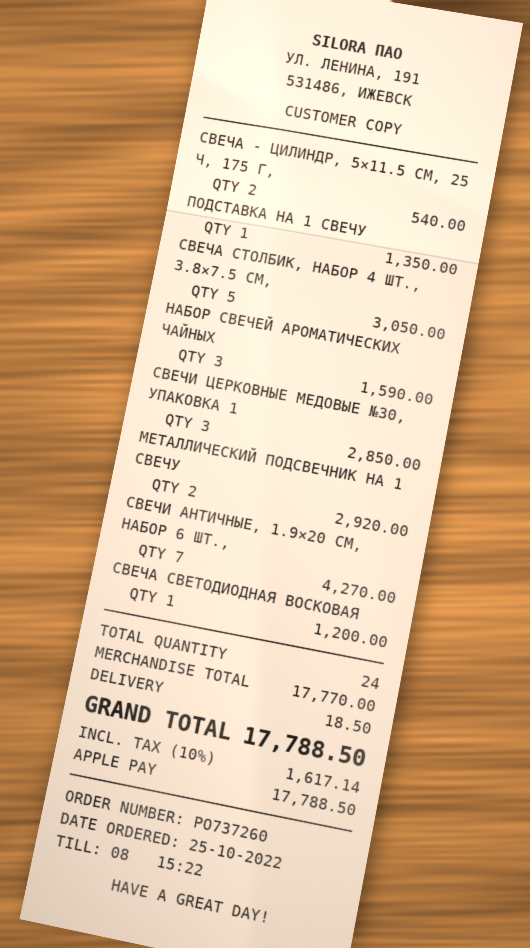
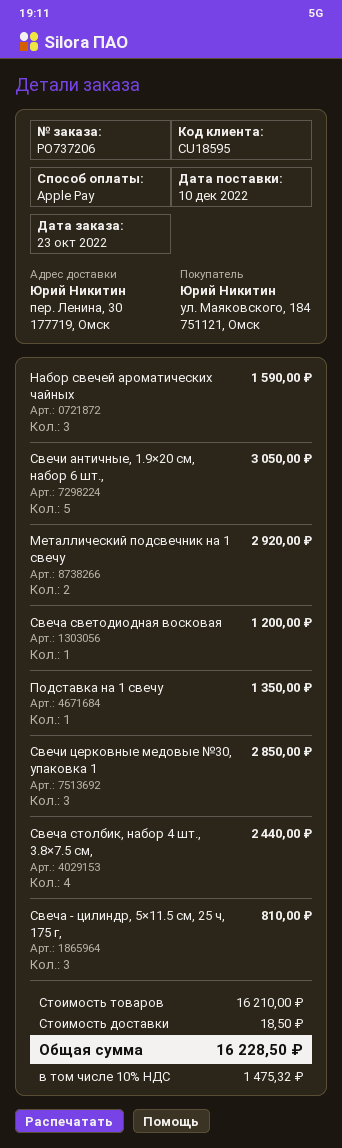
order number: PO737260 -> PO737206
order date: 2022-10-25 -> 2022-10-23
СВЕЧА - ЦИЛИНДР, 5×11.5 СМ, 25 Ч, 175 Г,: 2 for 540.00 -> 3 for 810.00
СВЕЧА СТОЛБИК, НАБОР 4 ШТ., 3.8×7.5 СМ,: 5 for 3050.00 -> 4 for 2440.00
СВЕЧИ АНТИЧНЫЕ, 1.9×20 СМ, НАБОР 6 ШТ.,: 7 for 4270.00 -> 5 for 3050.00
subtotal: 17770.00 -> 16210.00
tax: 10% = 1617.14 -> 10% = 1475.32
total: 17788.50 -> 16228.50

